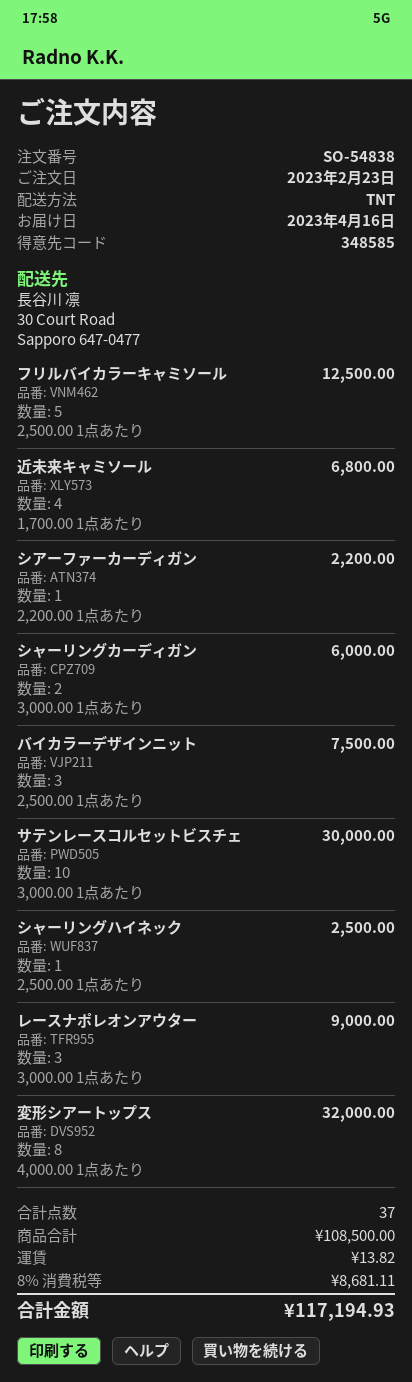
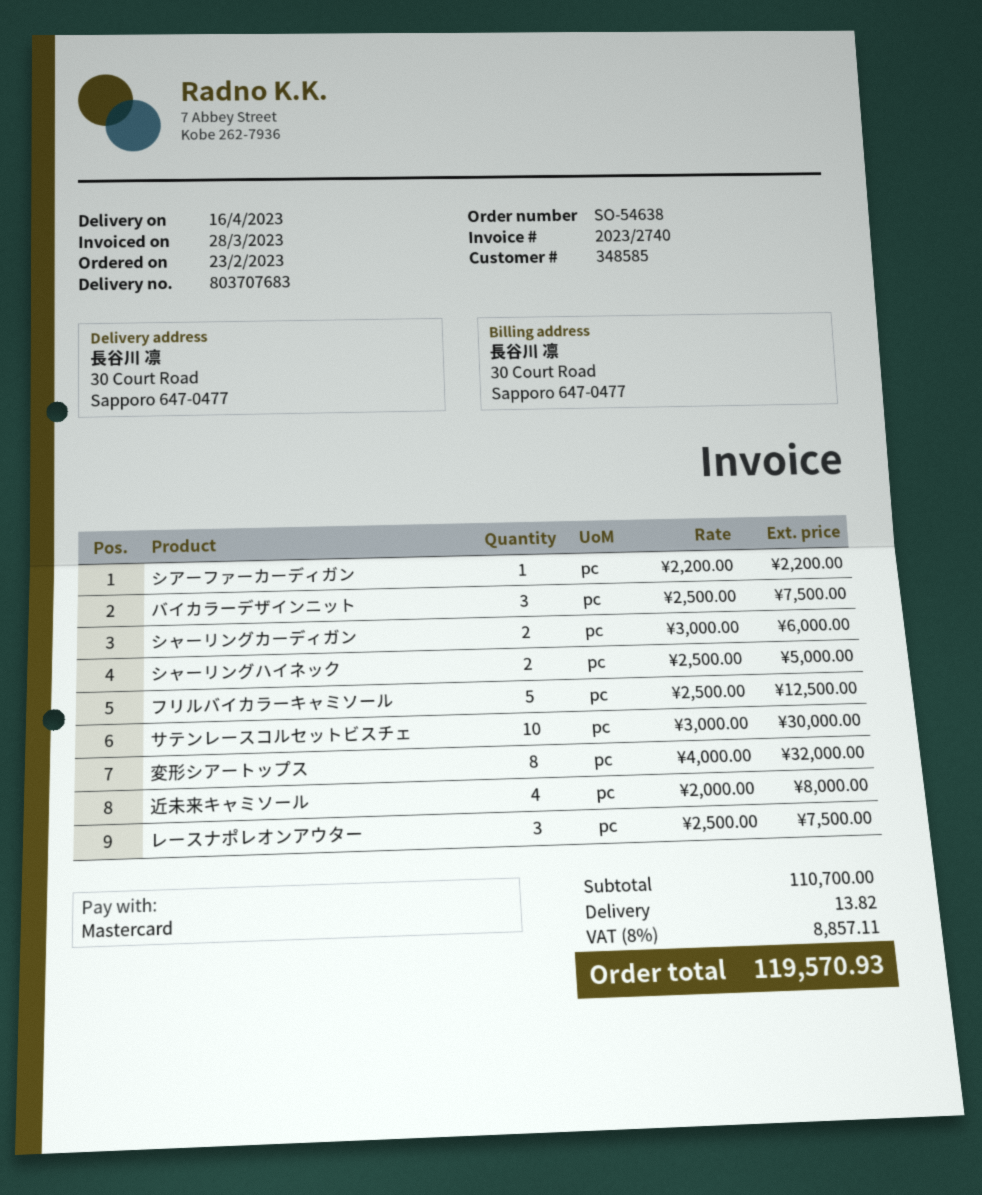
order number: SO-54838 -> SO-54638
近未来キャミソール: 4 x 1700.00 = 6800.00 -> 4 x 2000.00 = 8000.00
シャーリングハイネック: 1 x 2500.00 = 2500.00 -> 2 x 2500.00 = 5000.00
レースナポレオンアウター: 3 x 3000.00 = 9000.00 -> 3 x 2500.00 = 7500.00
subtotal: 108500.00 -> 110700.00
tax: 8% = 8681.11 -> 8% = 8857.11
total: 117194.93 -> 119570.93

